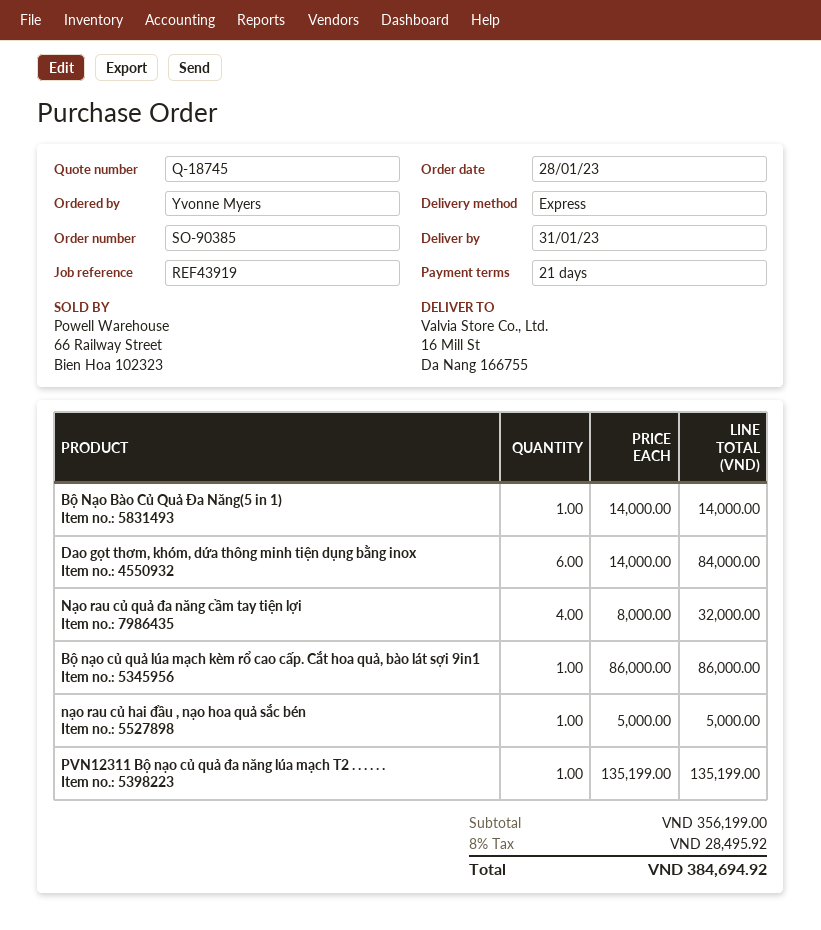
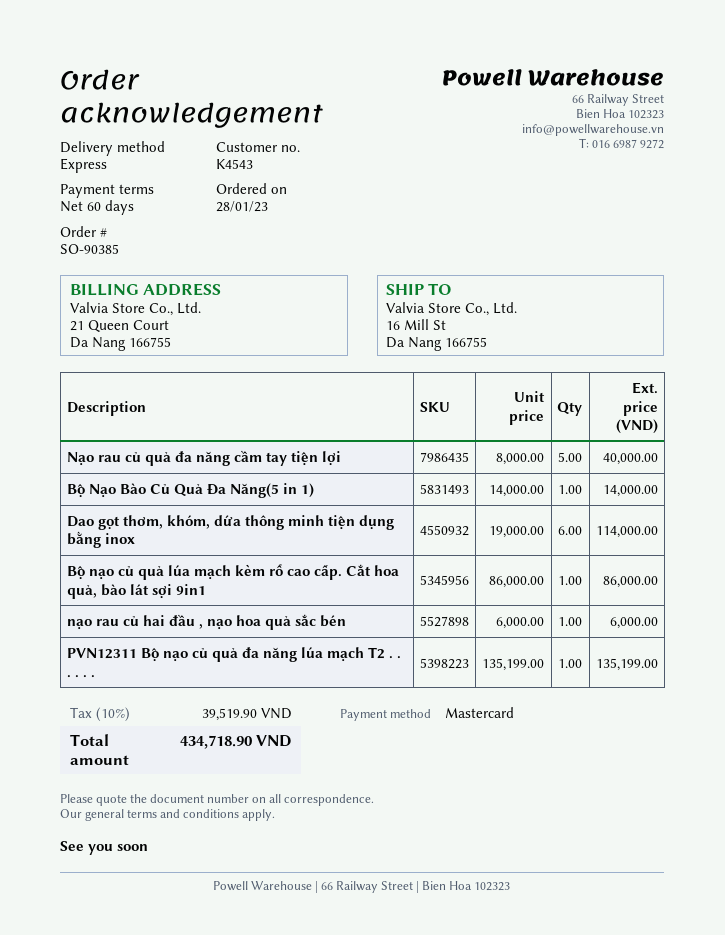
payment terms: 21 days -> 60 days
Dao gọt thơm, khóm, dứa thông minh tiện dụng bằng inox: 6 x 14000.00 = 84000.00 -> 6 x 19000.00 = 114000.00
Nạo rau củ quả đa năng cầm tay tiện lợi: 4 x 8000.00 = 32000.00 -> 5 x 8000.00 = 40000.00
nạo rau củ hai đầu , nạo hoa quả sắc bén: 1 x 5000.00 = 5000.00 -> 1 x 6000.00 = 6000.00
tax: 8% = 28495.92 -> 10% = 39519.90
total: 384694.92 -> 434718.90

